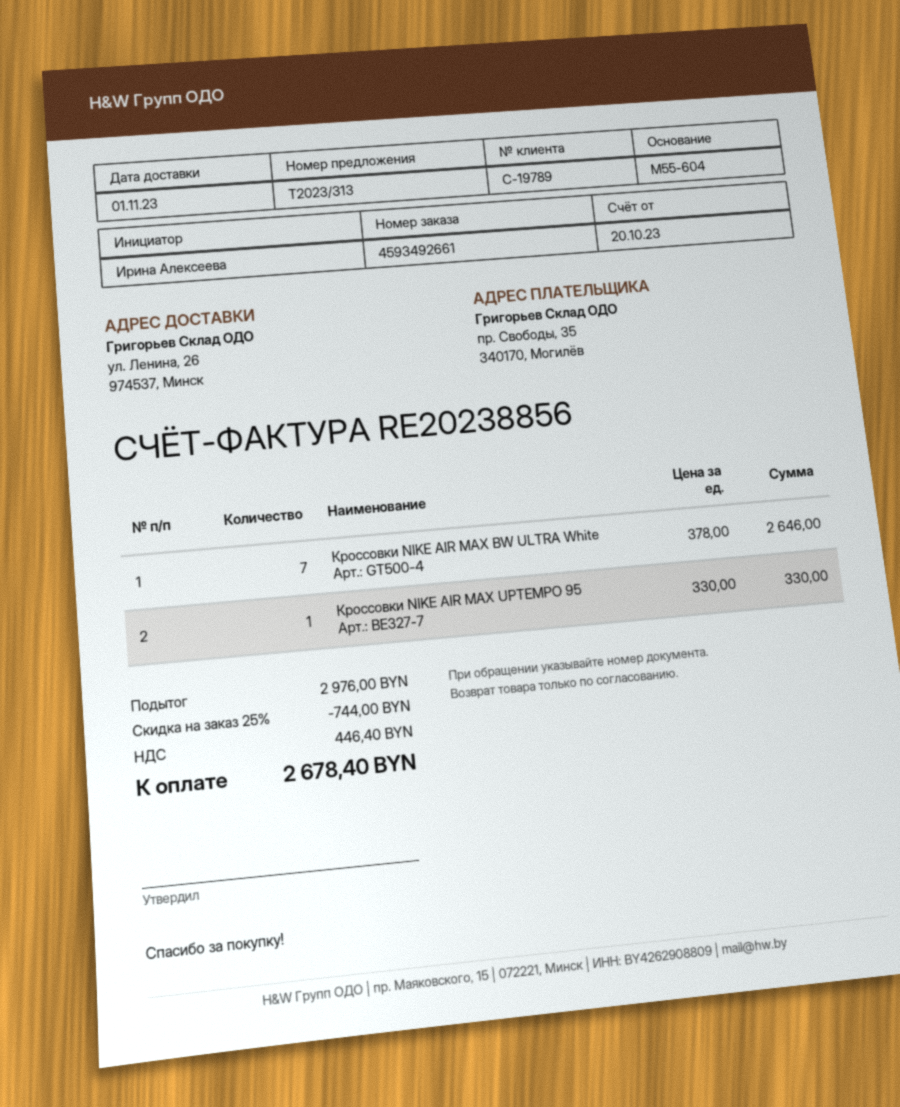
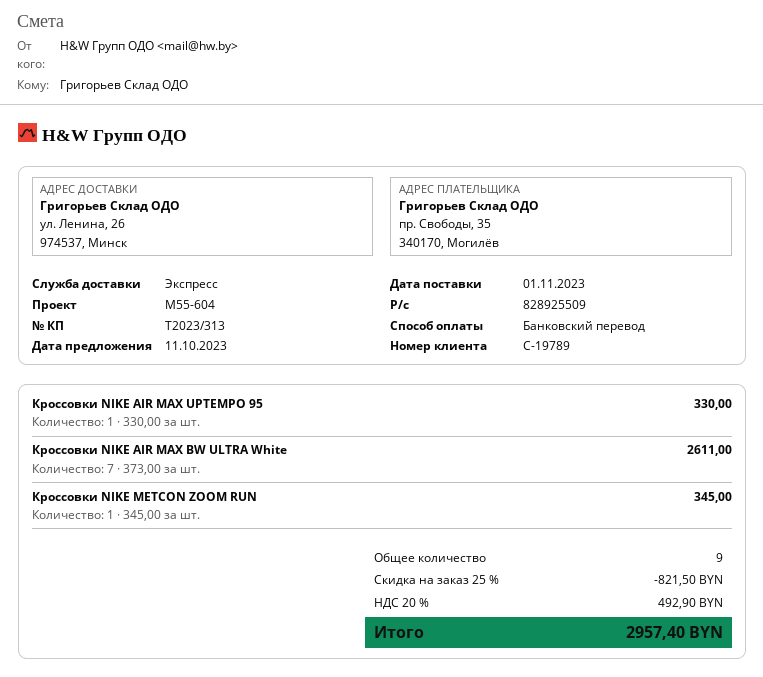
Кроссовки NIKE AIR MAX BW ULTRA White: 7 x 378.00 = 2646.00 -> 7 x 373.00 = 2611.00
Кроссовки NIKE METCON ZOOM RUN: none -> 1 x 345.00 = 345.00
discount: 25% = 744.00 -> 25% = 821.50
tax: 446.40 -> 492.90
total: 2678.40 -> 2957.40

